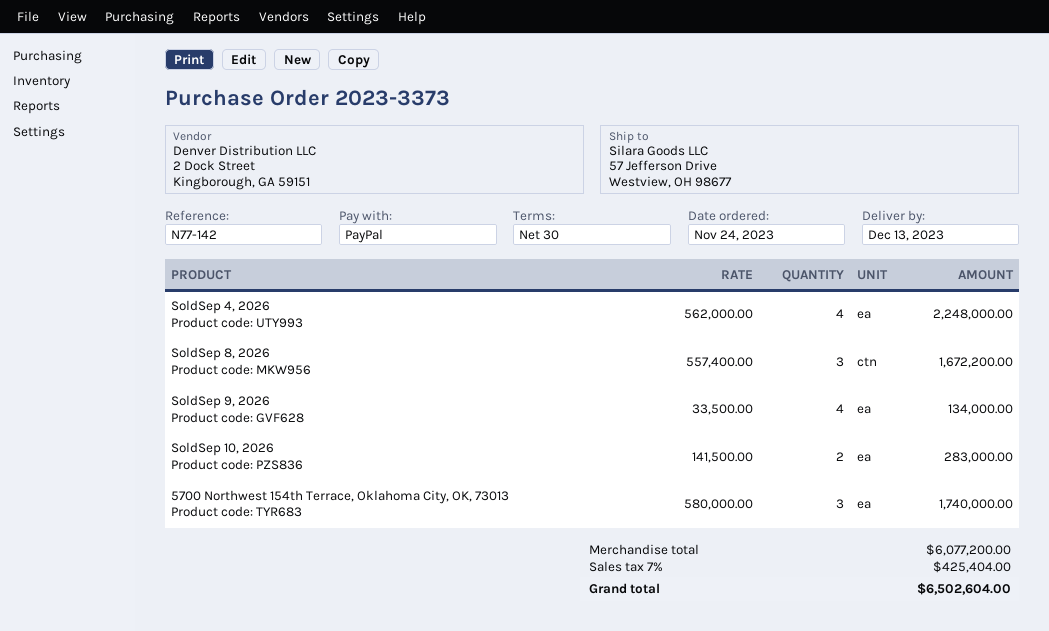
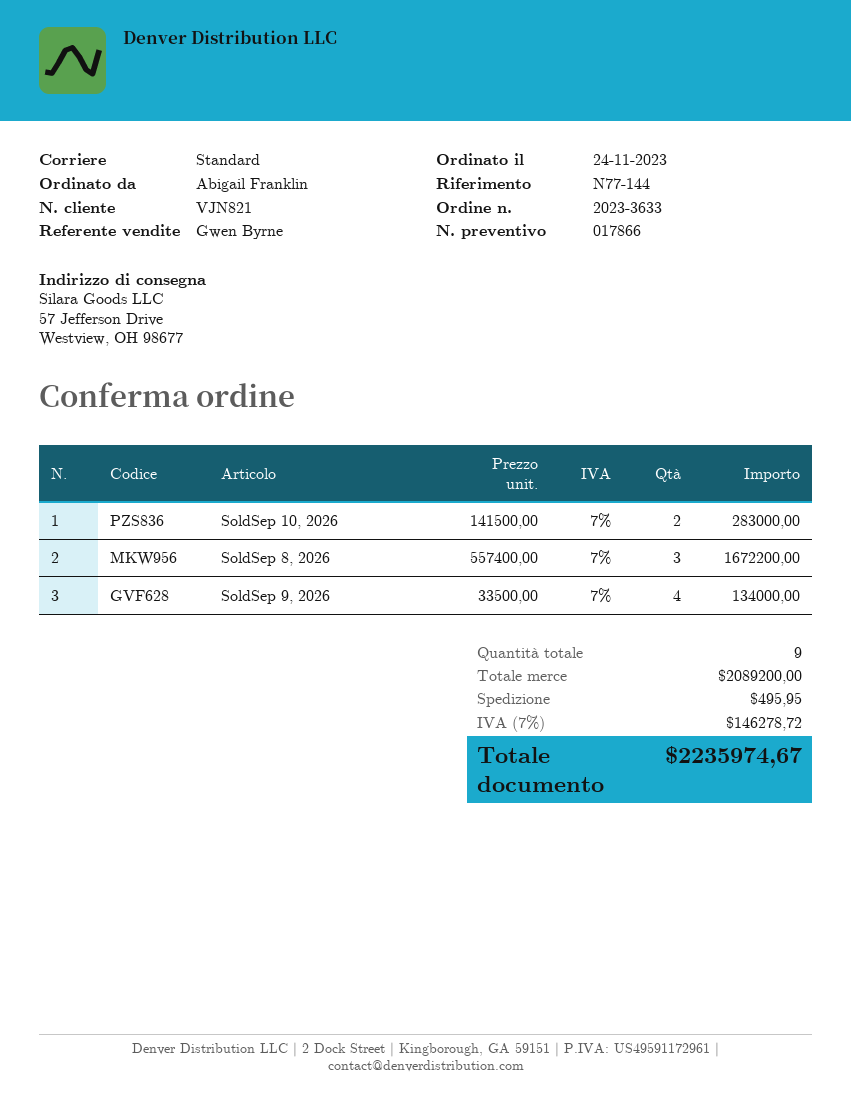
order number: 2023-3373 -> 2023-3633
reference: N77-142 -> N77-144
SoldSep 4, 2026: 4 x 562000.00 = 2248000.00 -> none
5700 Northwest 154th Terrace, Oklahoma City, OK, 73013: 3 x 580000.00 = 1740000.00 -> none
subtotal: 6077200.00 -> 2089200.00
shipping: none -> 495.95
tax: 7% = 425404.00 -> 7% = 146278.72
total: 6502604.00 -> 2235974.67

